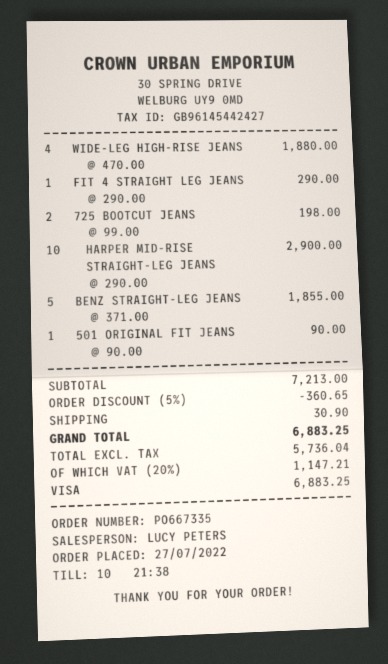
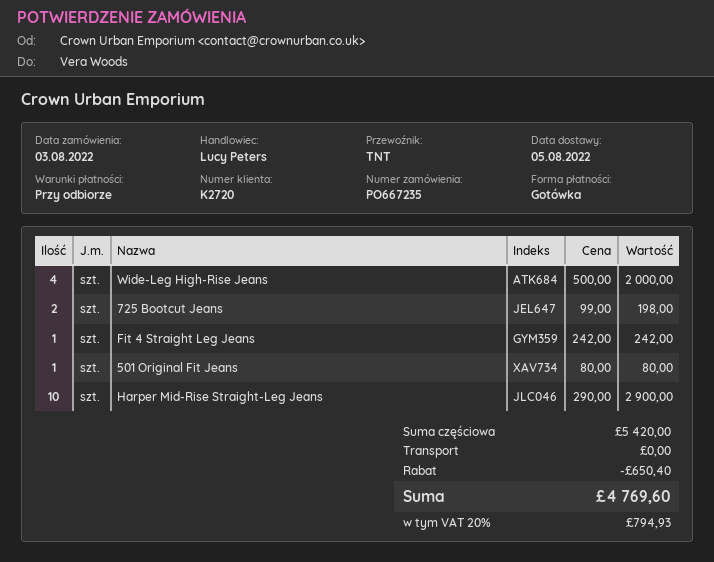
order number: PO667335 -> PO667235
order date: 2022-07-27 -> 2022-08-03
payment method: Visa -> cash
WIDE-LEG HIGH-RISE JEANS: 4 x 470.00 = 1880.00 -> 4 x 500.00 = 2000.00
FIT 4 STRAIGHT LEG JEANS: 1 x 290.00 = 290.00 -> 1 x 242.00 = 242.00
BENZ STRAIGHT-LEG JEANS: 5 x 371.00 = 1855.00 -> none
501 ORIGINAL FIT JEANS: 1 x 90.00 = 90.00 -> 1 x 80.00 = 80.00
subtotal: 7213.00 -> 5420.00
discount: 360.65 -> 650.40
shipping: 30.90 -> 0.00
tax: 20% = 1147.21 -> 20% = 794.93
total: 6883.25 -> 4769.60

